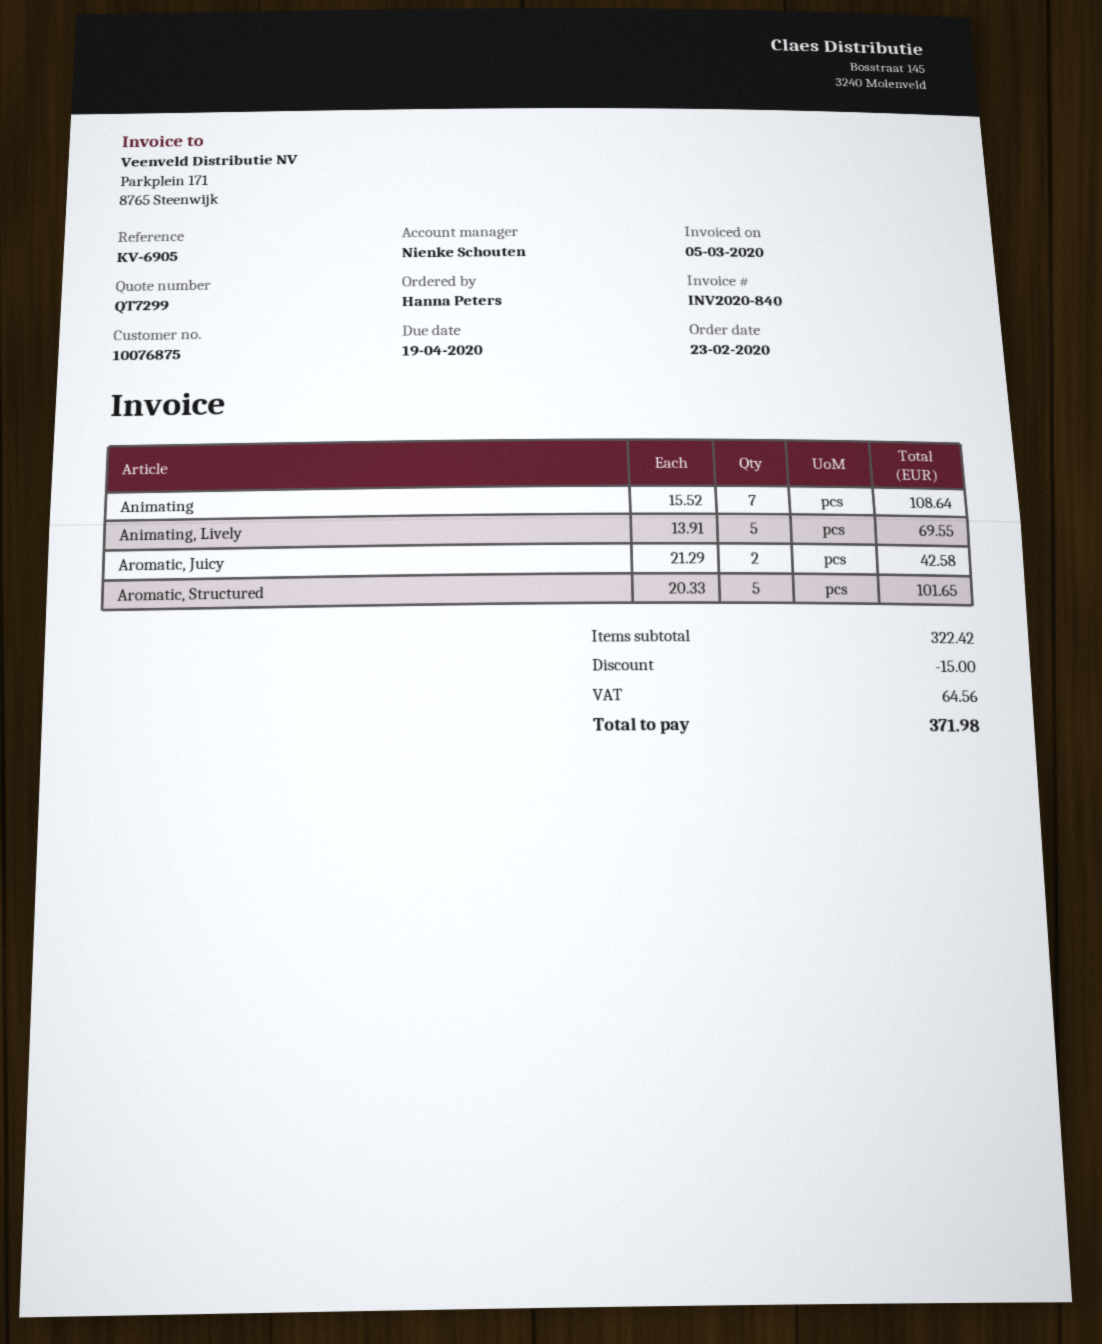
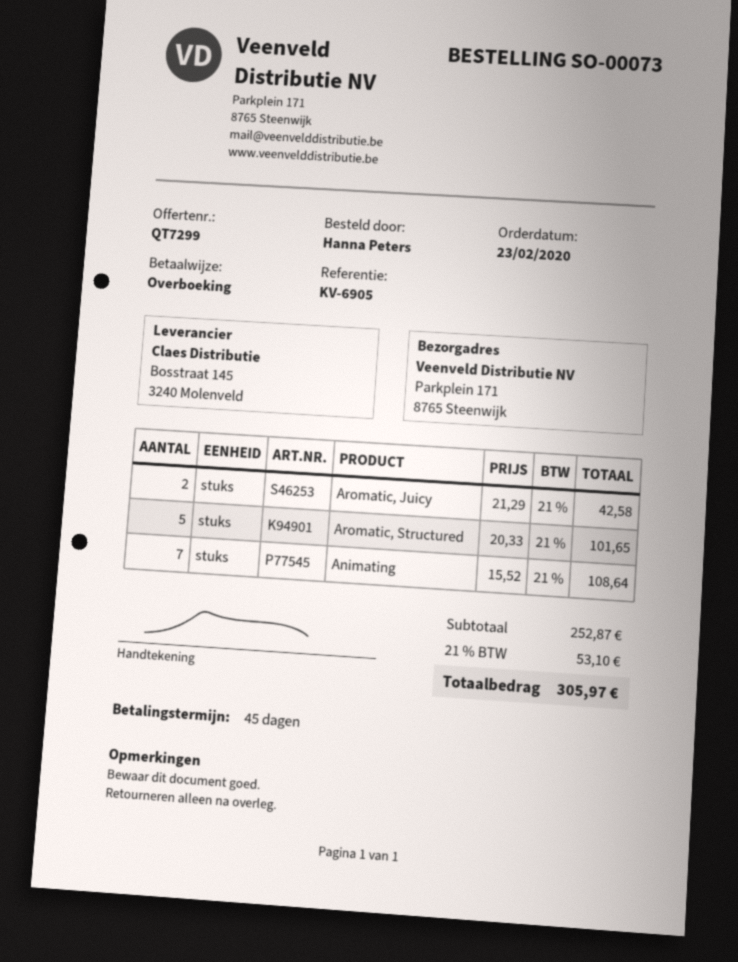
Animating, Lively: 5 x 13.91 = 69.55 -> none
subtotal: 322.42 -> 252.87
discount: 15.00 -> none
tax: 64.56 -> 53.10
total: 371.98 -> 305.97

